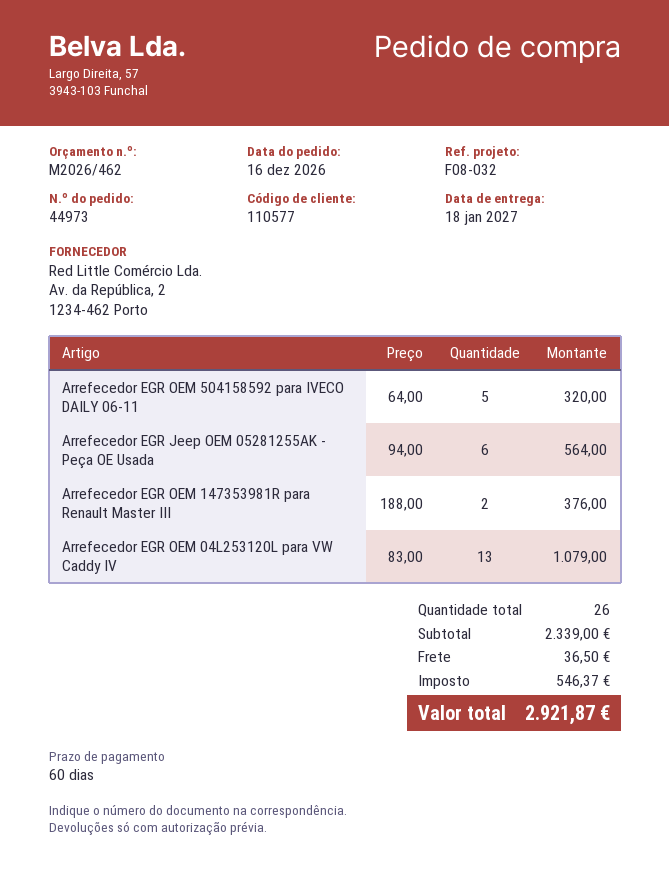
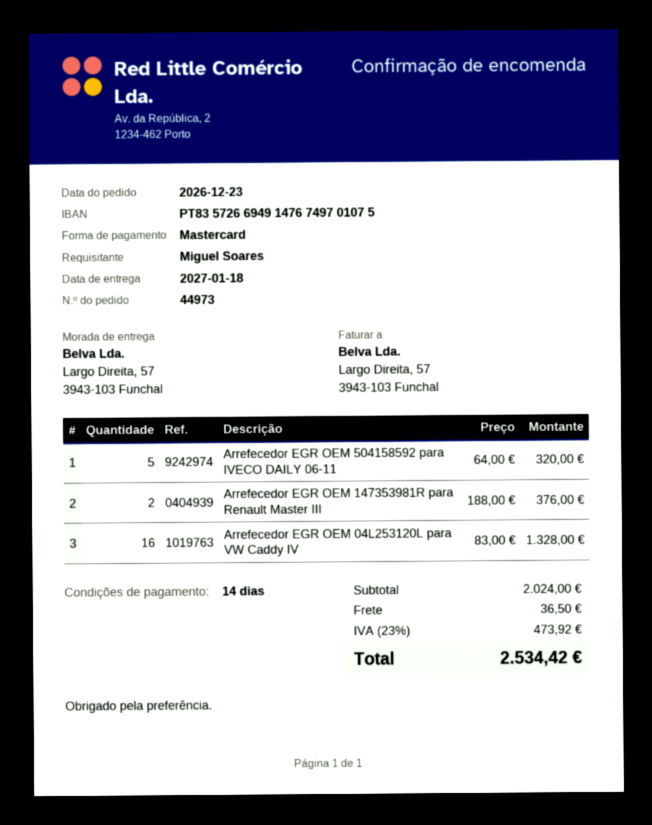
order date: 2026-12-16 -> 2026-12-23
payment terms: 60 days -> 14 days
Arrefecedor EGR Jeep OEM 05281255AK - Peça OE Usada: 6 x 94.00 = 564.00 -> none
Arrefecedor EGR OEM 04L253120L para VW Caddy IV: 13 x 83.00 = 1079.00 -> 16 x 83.00 = 1328.00
subtotal: 2339.00 -> 2024.00
tax: 546.37 -> 473.92
total: 2921.87 -> 2534.42

